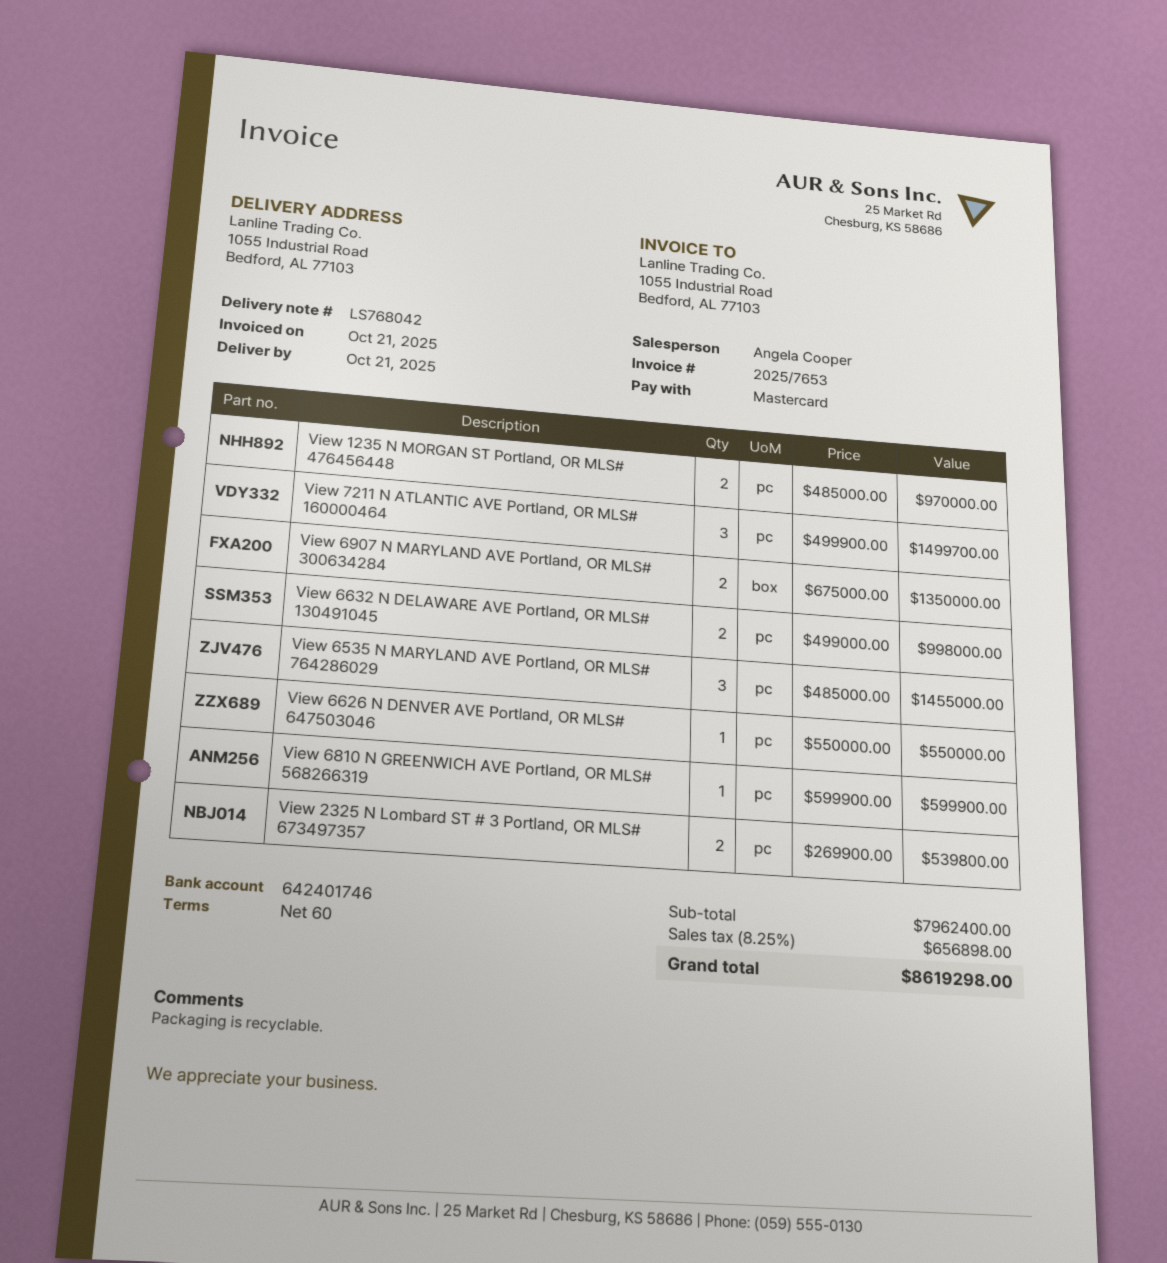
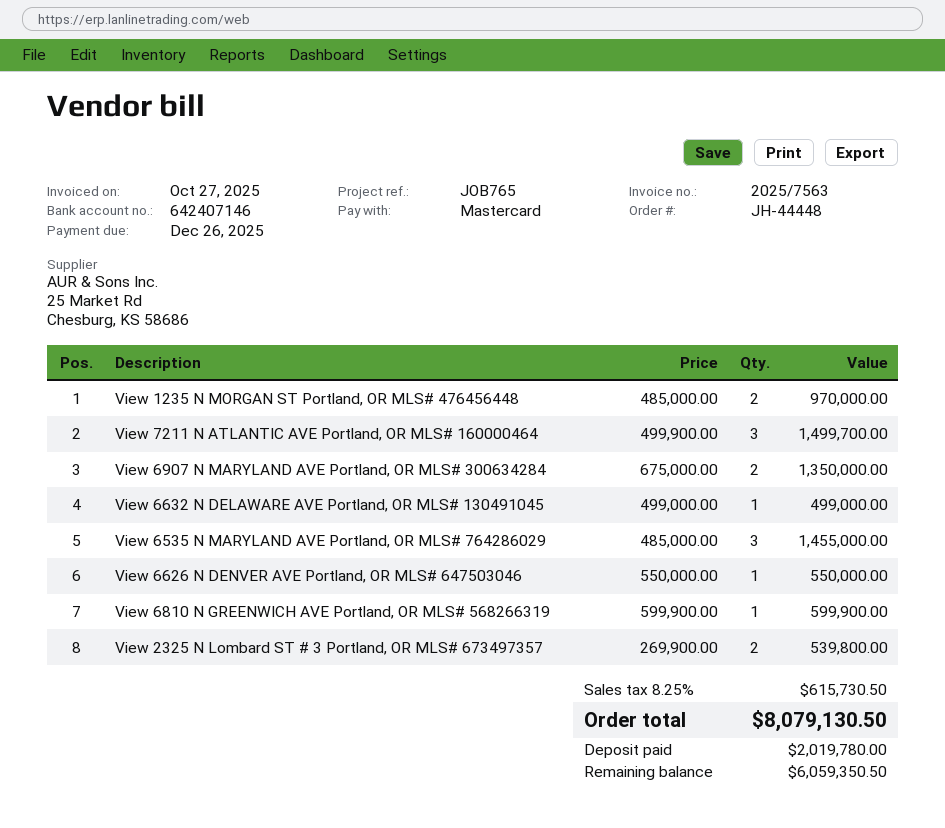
invoice number: 2025/7653 -> 2025/7563
invoice date: 2025-10-21 -> 2025-10-27
bank account: 642401746 -> 642407146
View 6632 N DELAWARE AVE Portland, OR MLS# 130491045: 2 x 499000.00 = 998000.00 -> 1 x 499000.00 = 499000.00
tax: 8.25% = 656898.00 -> 8.25% = 615730.50
total: 8619298.00 -> 8079130.50

